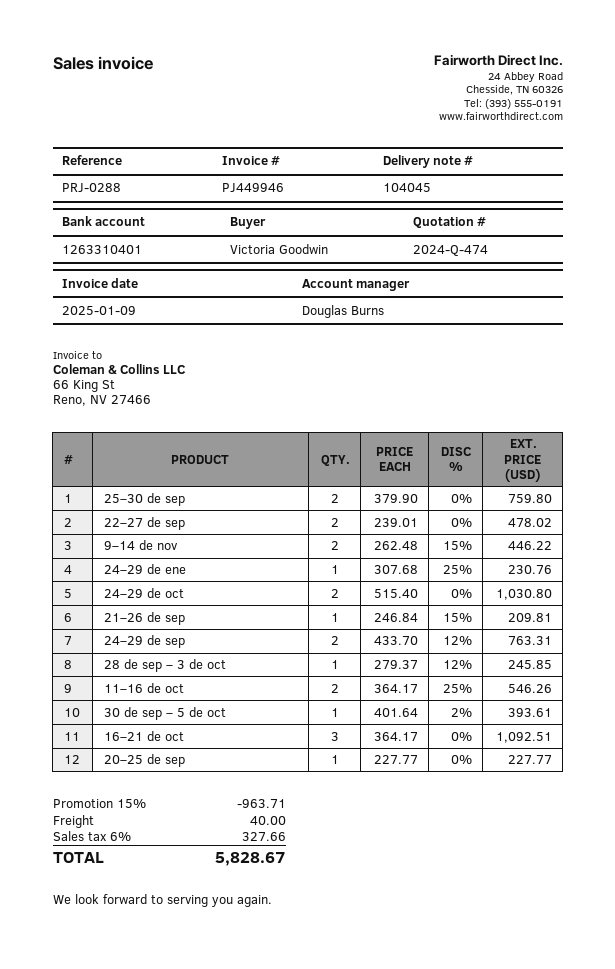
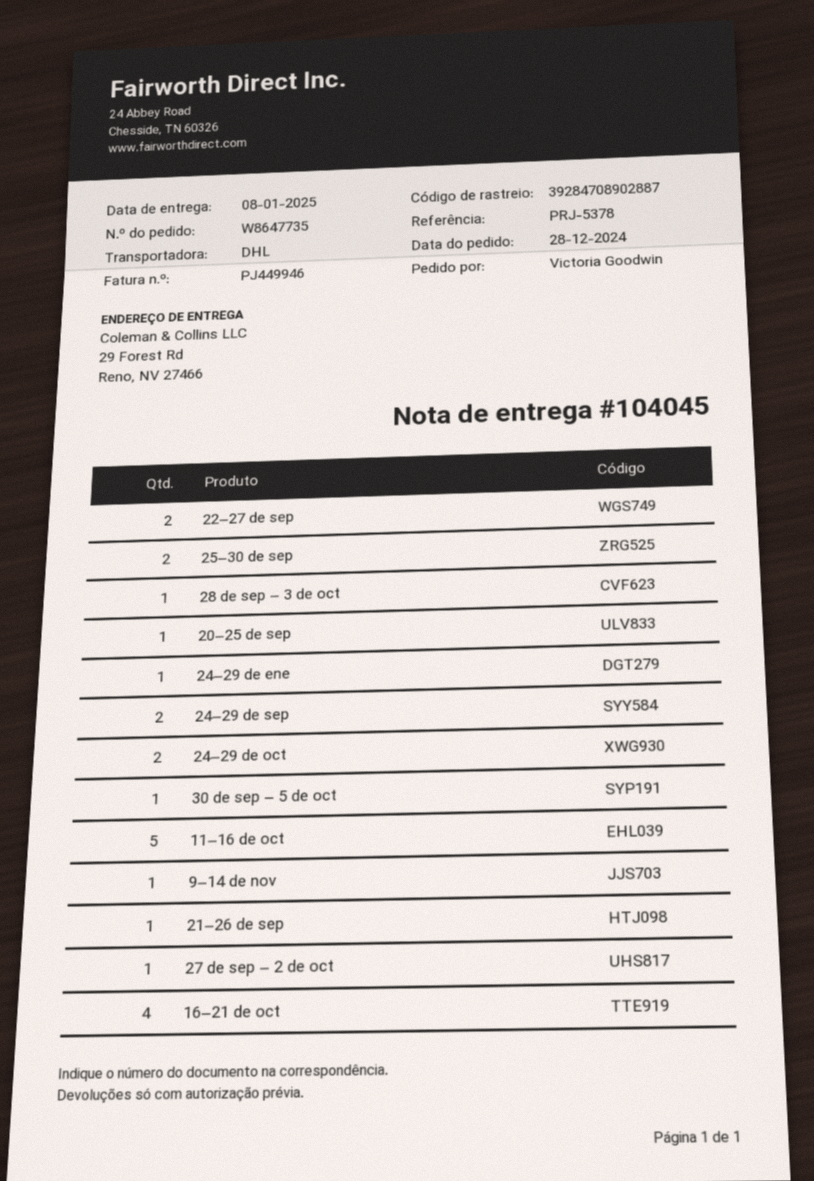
reference: PRJ-0288 -> PRJ-5378
9–14 de nov: 2 -> 1
11–16 de oct: 2 -> 5
16–21 de oct: 3 -> 4
27 de sep – 2 de oct: none -> 1

